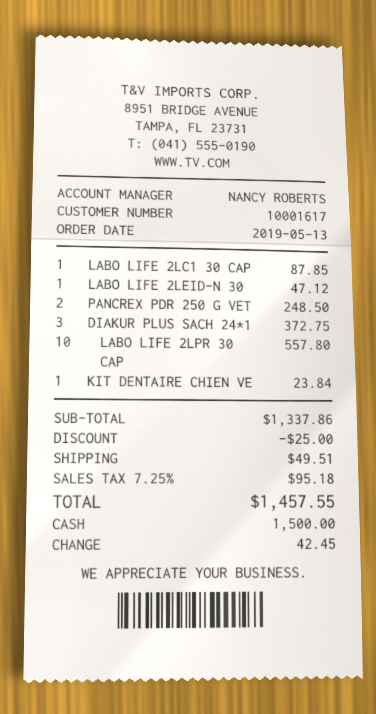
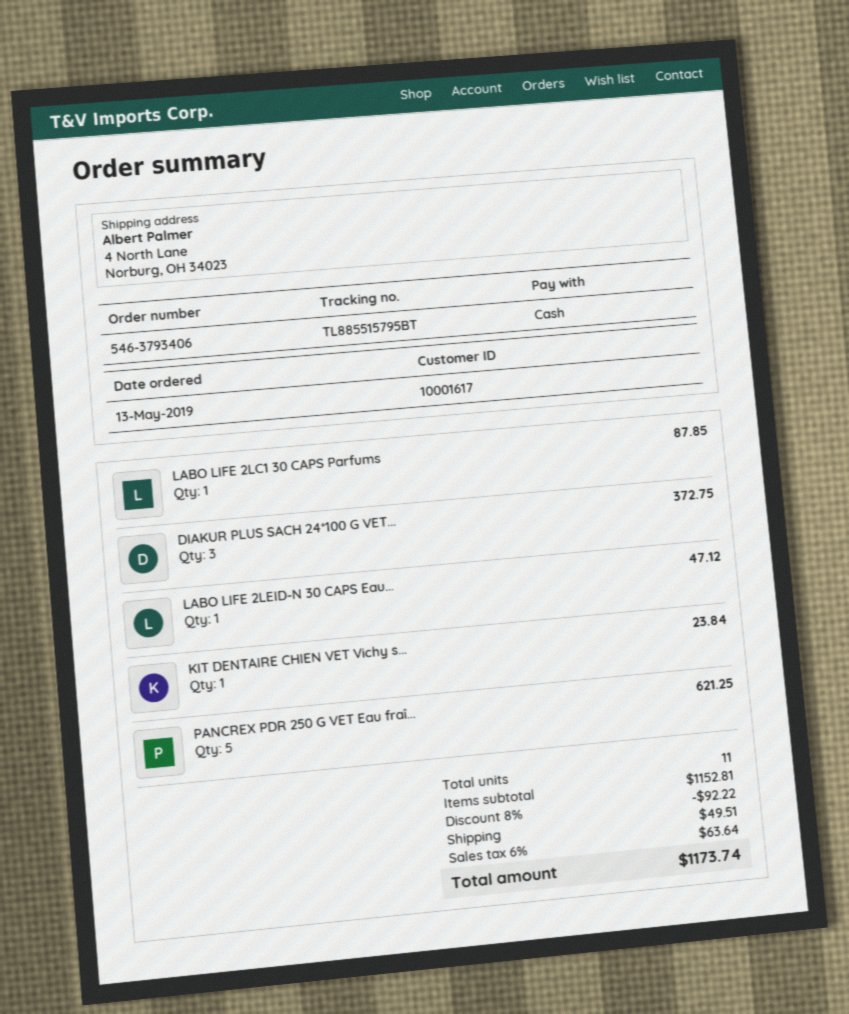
PANCREX PDR 250 G VET: 2 for 248.50 -> 5 for 621.25
LABO LIFE 2LPR 30 CAP: 10 for 557.80 -> none
subtotal: 1337.86 -> 1152.81
discount: 25.00 -> 92.22
tax: 7.25% = 95.18 -> 6% = 63.64
total: 1457.55 -> 1173.74

